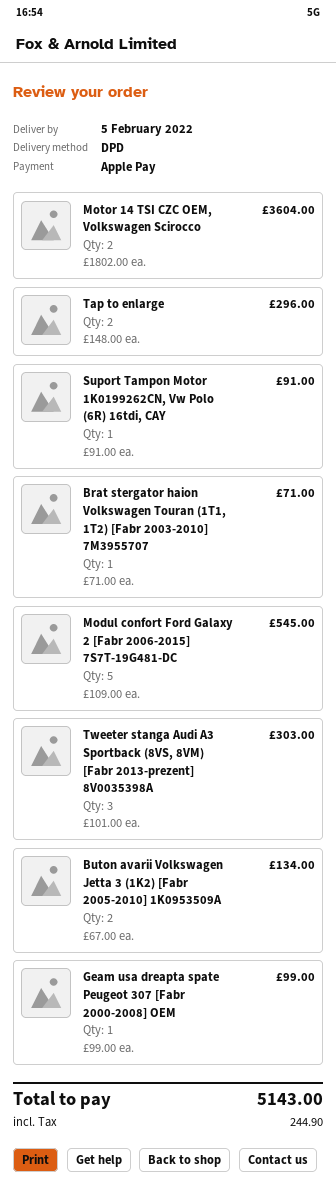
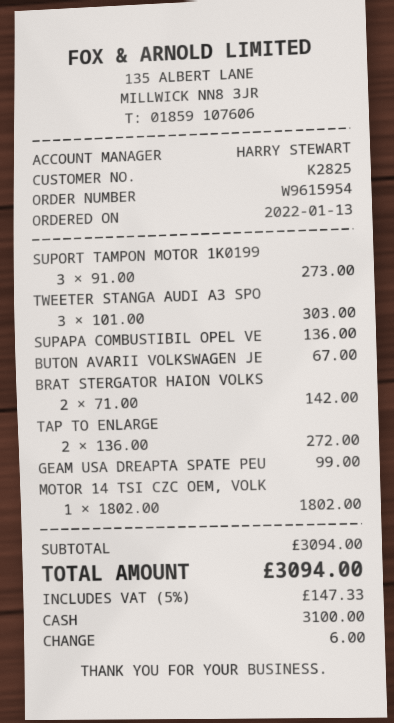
payment method: Apple Pay -> cash
Motor 14 TSI CZC OEM, Volkswagen Scirocco: 2 x 1802.00 = 3604.00 -> 1 x 1802.00 = 1802.00
Tap to enlarge: 2 x 148.00 = 296.00 -> 2 x 136.00 = 272.00
Suport Tampon Motor 1K0199262CN, Vw Polo (6R) 16tdi, CAY: 1 x 91.00 = 91.00 -> 3 x 91.00 = 273.00
Brat stergator haion Volkswagen Touran (1T1, 1T2) [Fabr 2003-2010] 7M3955707: 1 x 71.00 = 71.00 -> 2 x 71.00 = 142.00
Modul confort Ford Galaxy 2 [Fabr 2006-2015] 7S7T-19G481-DC: 5 x 109.00 = 545.00 -> none
Buton avarii Volkswagen Jetta 3 (1K2) [Fabr 2005-2010] 1K0953509A: 2 x 67.00 = 134.00 -> 1 x 67.00 = 67.00
SUPAPA COMBUSTIBIL OPEL VE: none -> 1 x 136.00 = 136.00
tax: 244.90 -> 147.33
total: 5143.00 -> 3094.00

